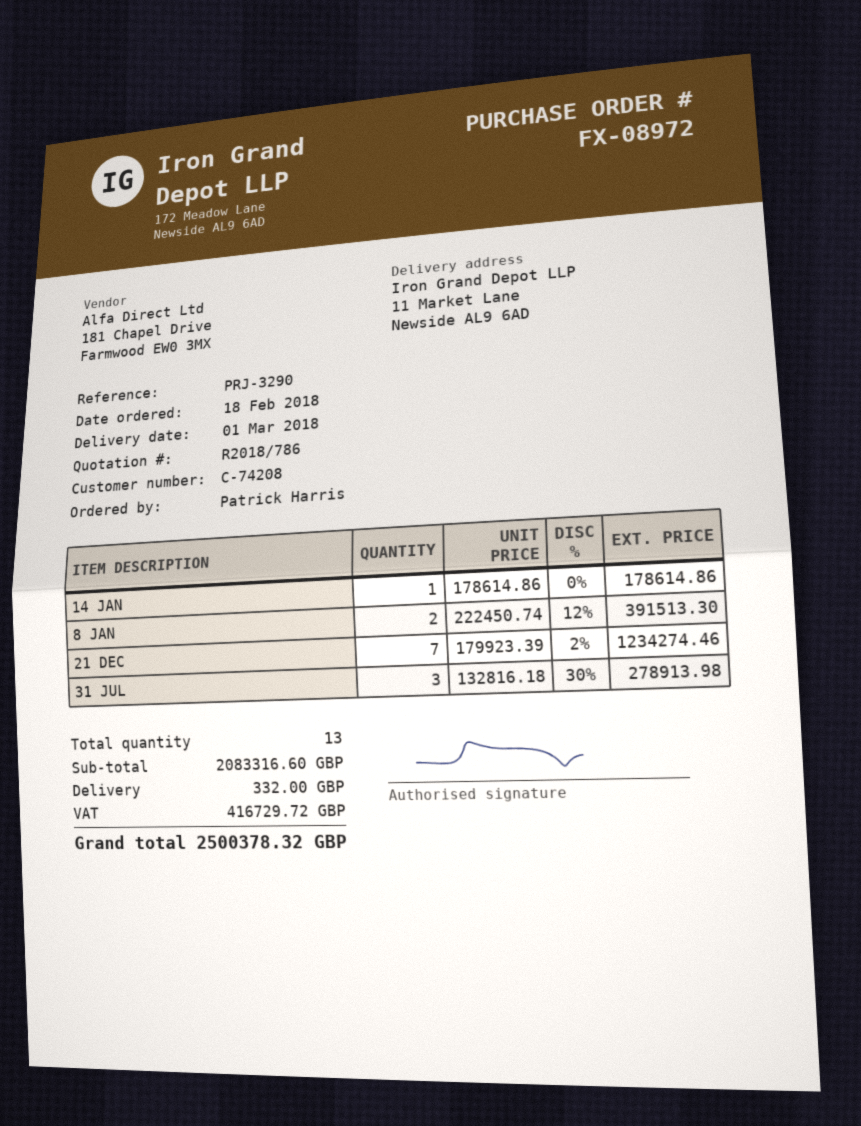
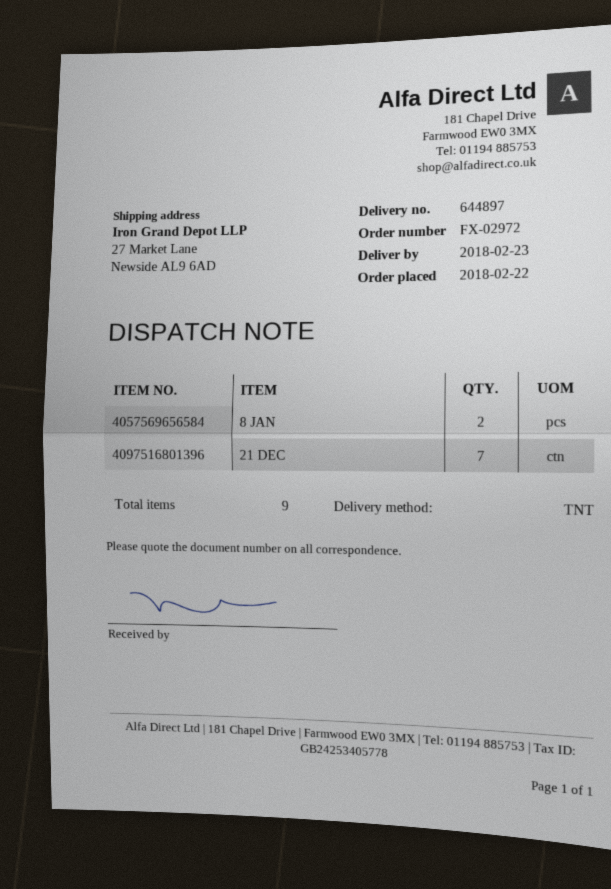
order number: FX-08972 -> FX-02972
order date: 2018-02-18 -> 2018-02-22
delivery date: 2018-03-01 -> 2018-02-23
ship to: 11 Market Lane, Newside AL9 6AD -> 27 Market Lane, Newside AL9 6AD
14 JAN: 1 -> none
31 JUL: 3 -> none
total quantity: 13 -> 9

